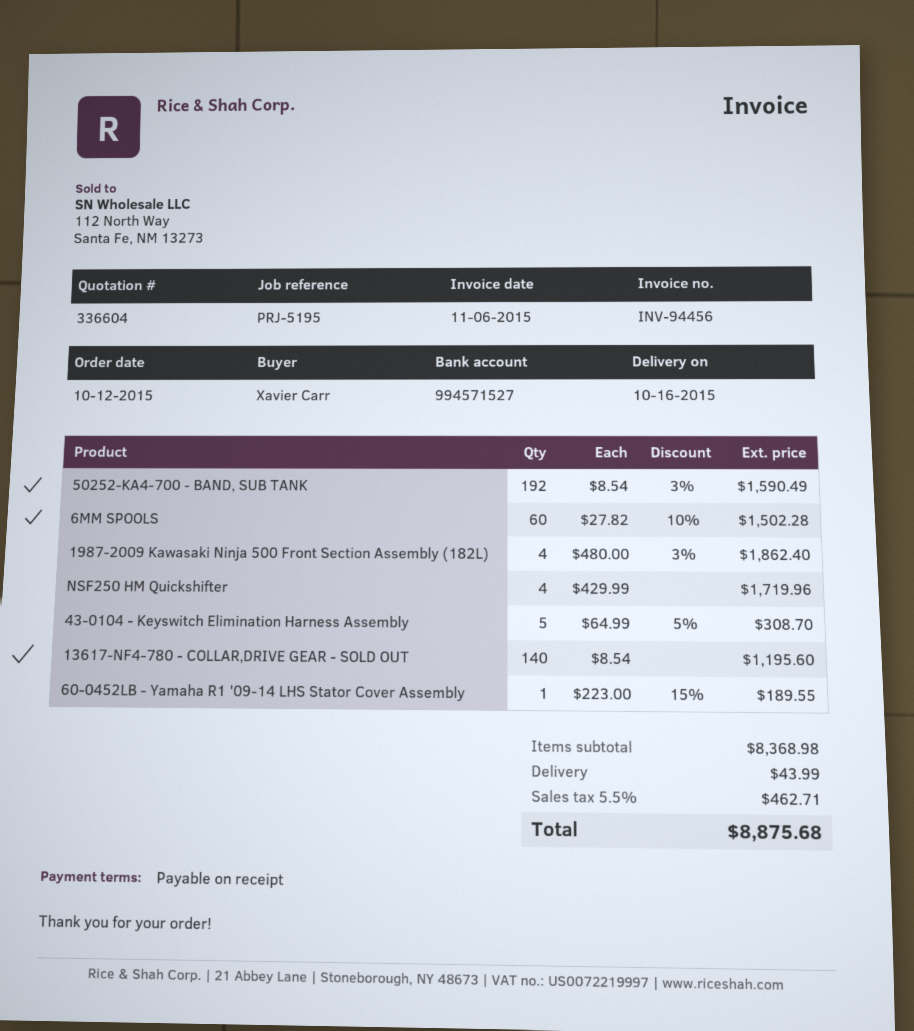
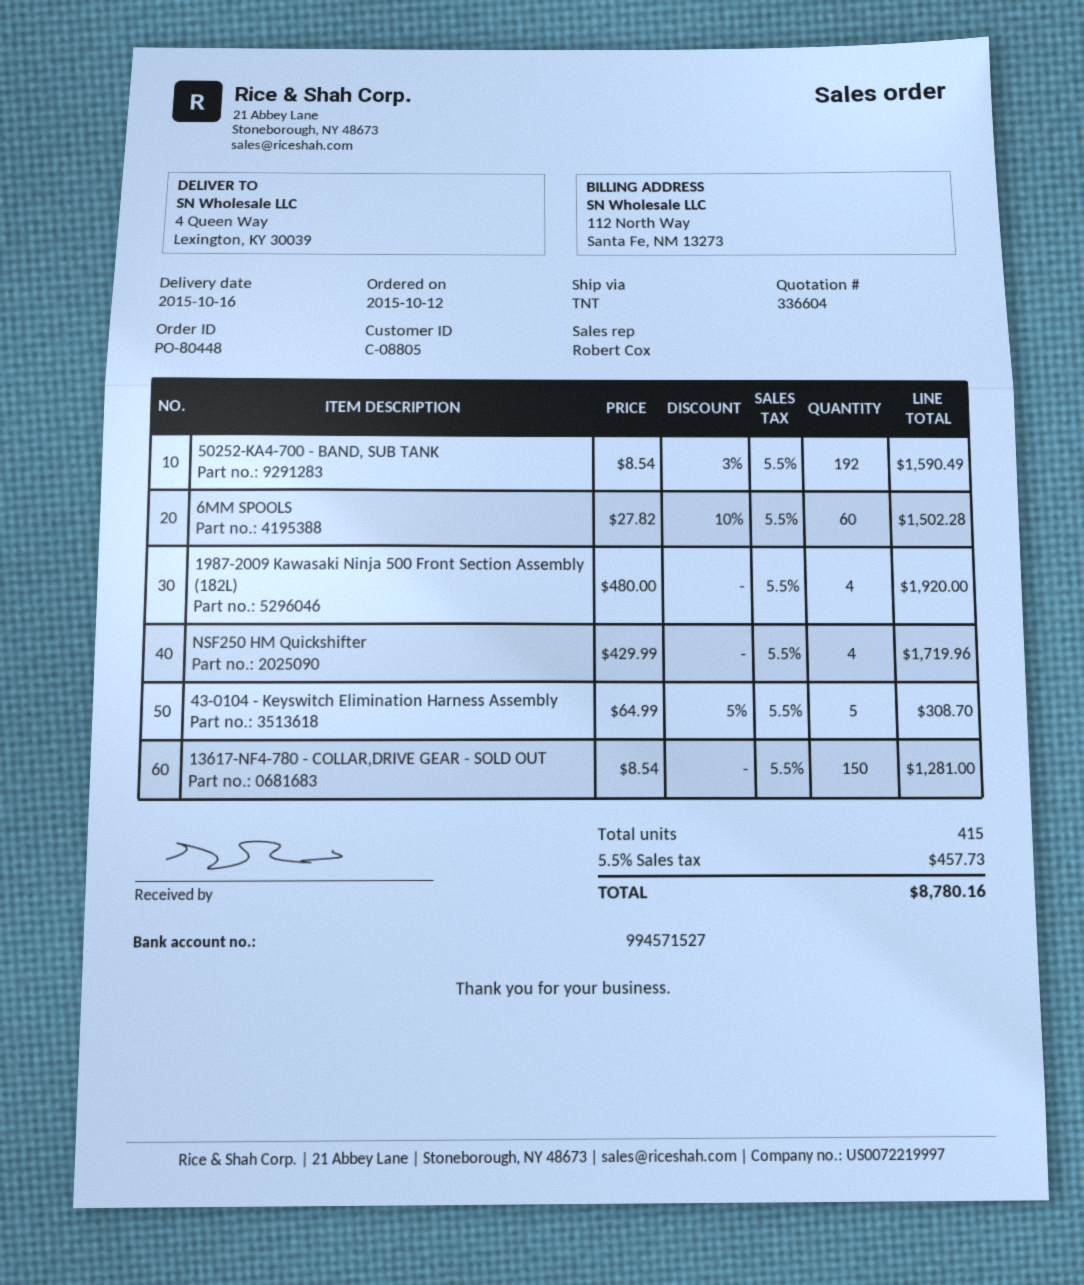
1987-2009 Kawasaki Ninja 500 Front Section Assembly (182L): 4 x 480.00 - 3% = 1862.40 -> 4 x 480.00 = 1920.00
13617-NF4-780 - COLLAR,DRIVE GEAR - SOLD OUT: 140 x 8.54 = 1195.60 -> 150 x 8.54 = 1281.00
60-0452LB - Yamaha R1 '09-14 LHS Stator Cover Assembly: 1 x 223.00 - 15% = 189.55 -> none
shipping: 43.99 -> none
tax: 5.5% = 462.71 -> 5.5% = 457.73
total: 8875.68 -> 8780.16

